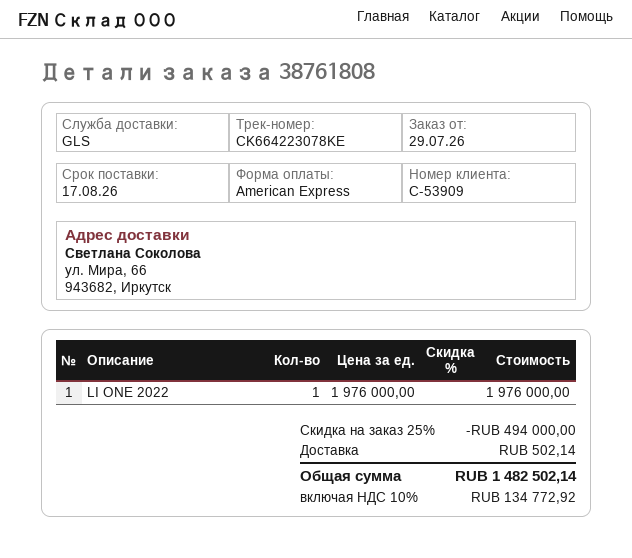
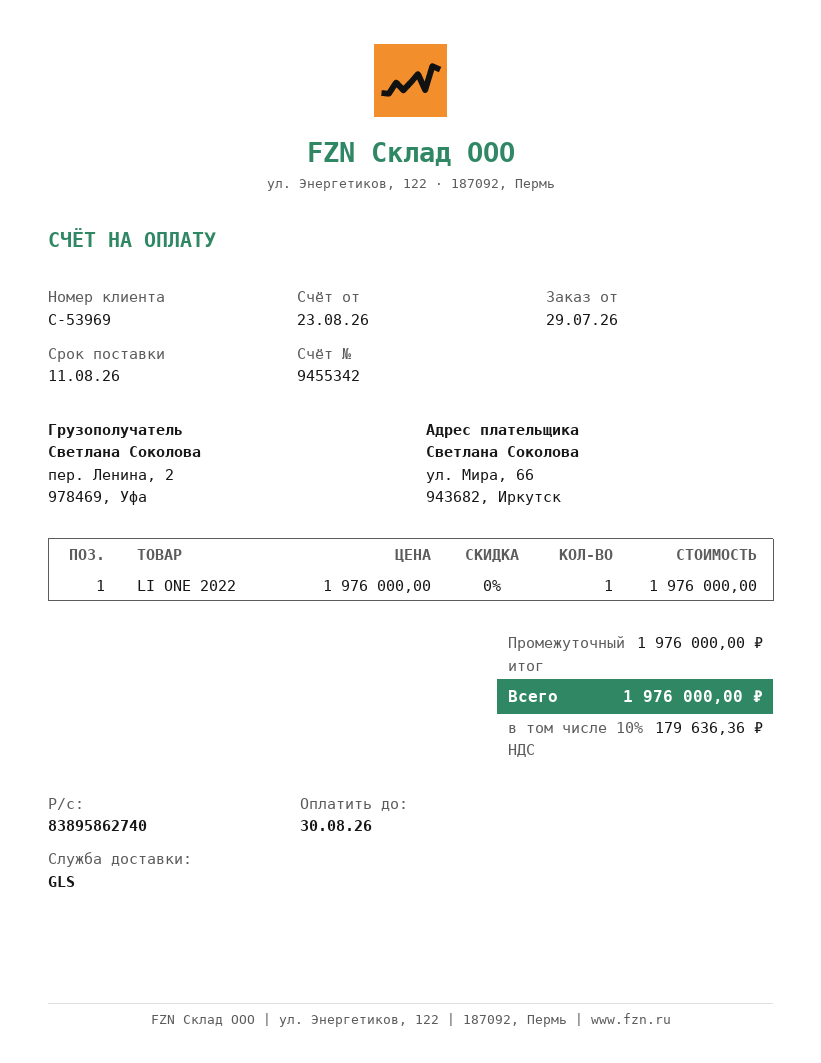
delivery date: 2026-08-17 -> 2026-08-11
customer number: C-53909 -> C-53969
ship to: ул. Мира, 66, 943682, Иркутск -> пер. Ленина, 2, 978469, Уфа
discount: 25% = 494000.00 -> none
shipping: 502.14 -> none
tax: 10% = 134772.92 -> 10% = 179636.36
total: 1482502.14 -> 1976000.00

